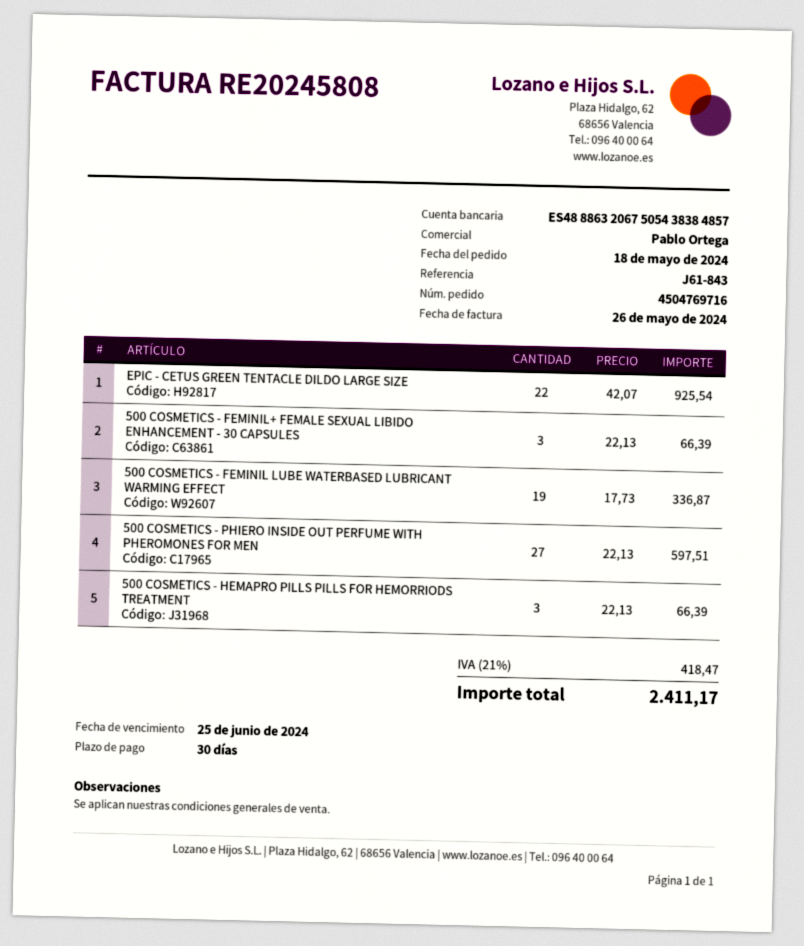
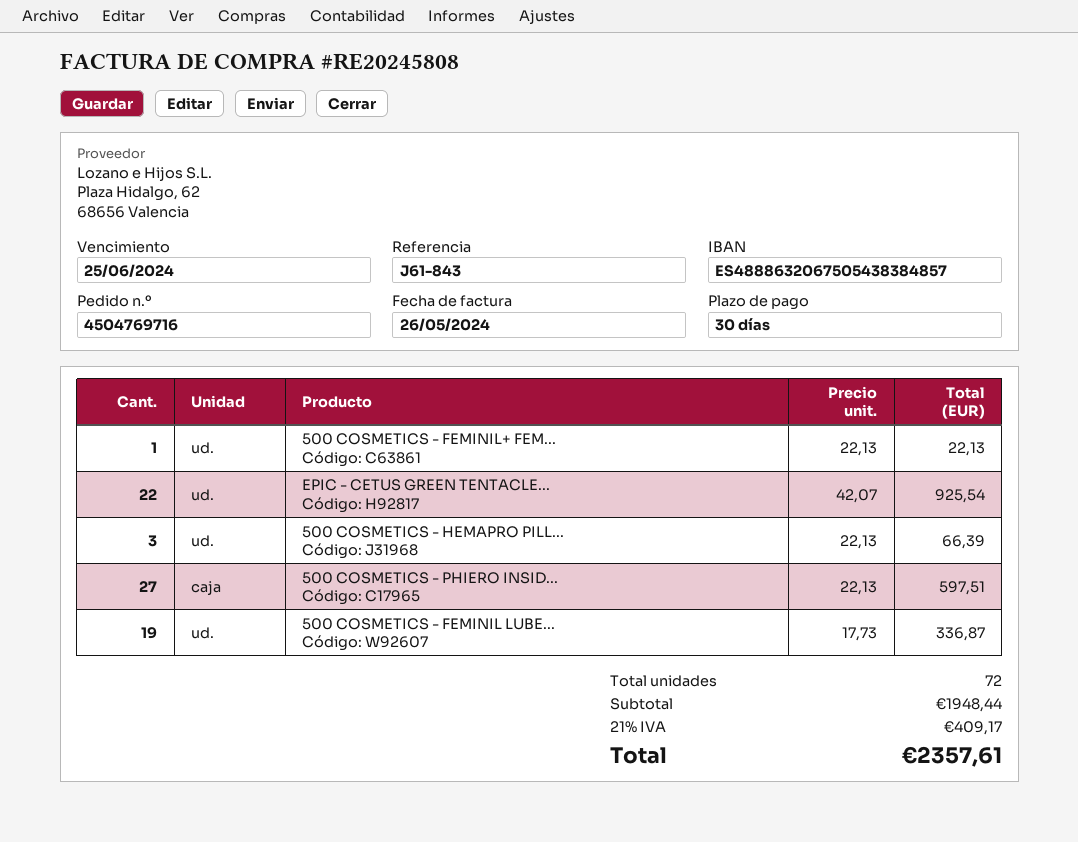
500 COSMETICS - FEMINIL+ FEMALE SEXUAL LIBIDO ENHANCEMENT - 30 CAPSULES: 3 x 22.13 = 66.39 -> 1 x 22.13 = 22.13
tax: 21% = 418.47 -> 21% = 409.17
total: 2411.17 -> 2357.61

